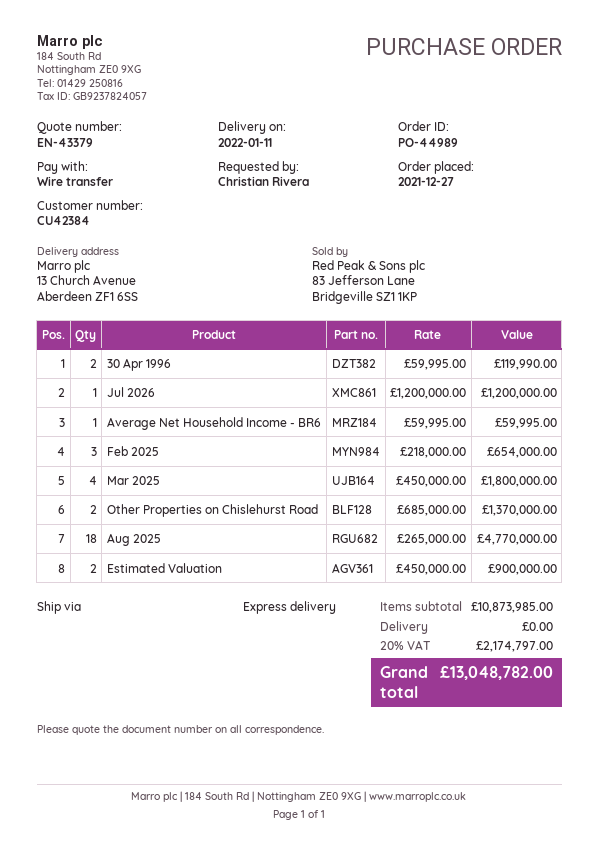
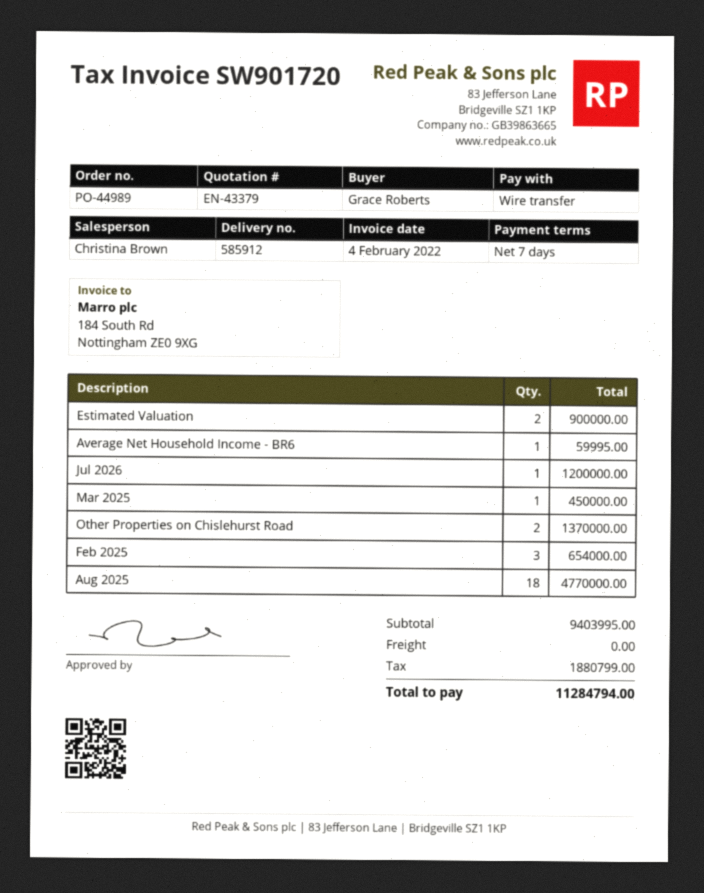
ordered by: Christian Rivera -> Grace Roberts
30 Apr 1996: 2 for 119990.00 -> none
Mar 2025: 4 for 1800000.00 -> 1 for 450000.00
subtotal: 10873985.00 -> 9403995.00
tax: 2174797.00 -> 1880799.00
total: 13048782.00 -> 11284794.00

